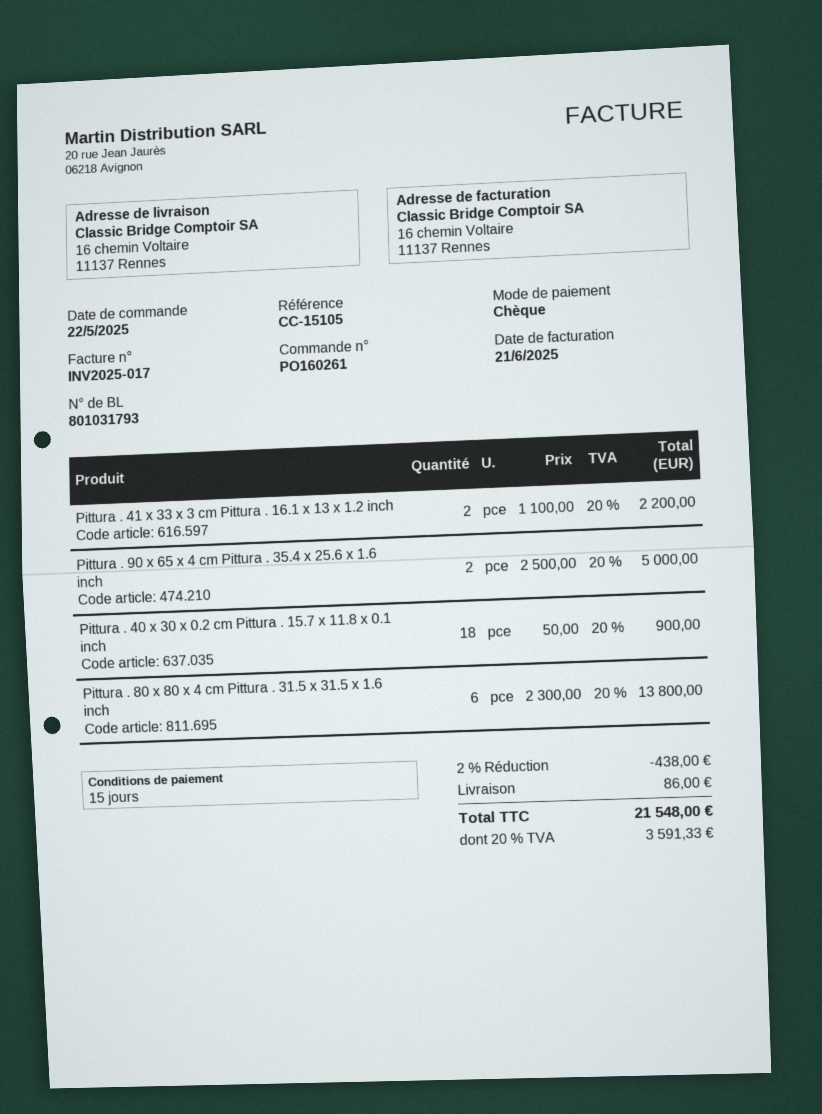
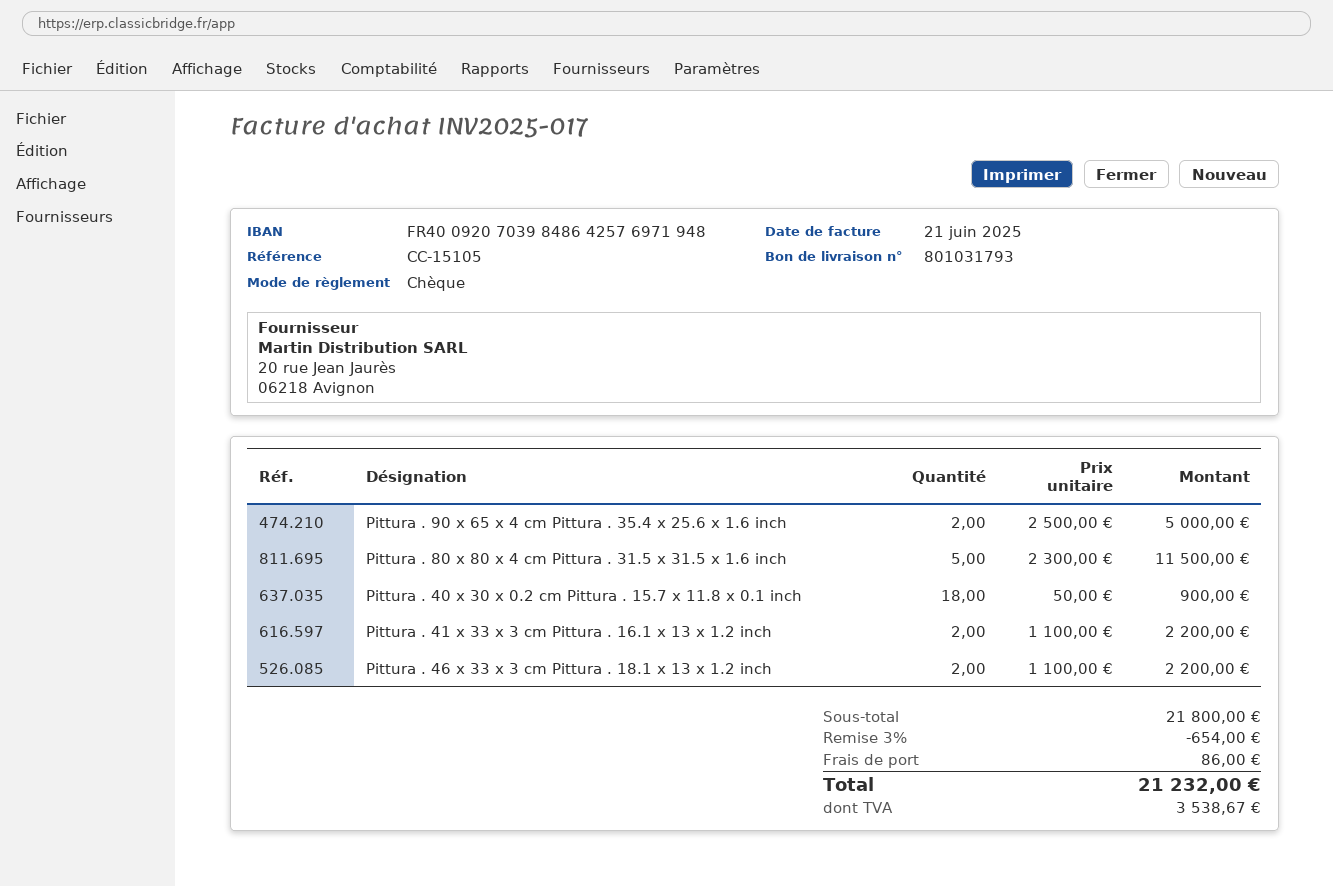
Pittura . 80 x 80 x 4 cm Pittura . 31.5 x 31.5 x 1.6 inch: 6 x 2300.00 = 13800.00 -> 5 x 2300.00 = 11500.00
Pittura . 46 x 33 x 3 cm Pittura . 18.1 x 13 x 1.2 inch: none -> 2 x 1100.00 = 2200.00
discount: 2% = 438.00 -> 3% = 654.00
tax: 3591.33 -> 3538.67
total: 21548.00 -> 21232.00

